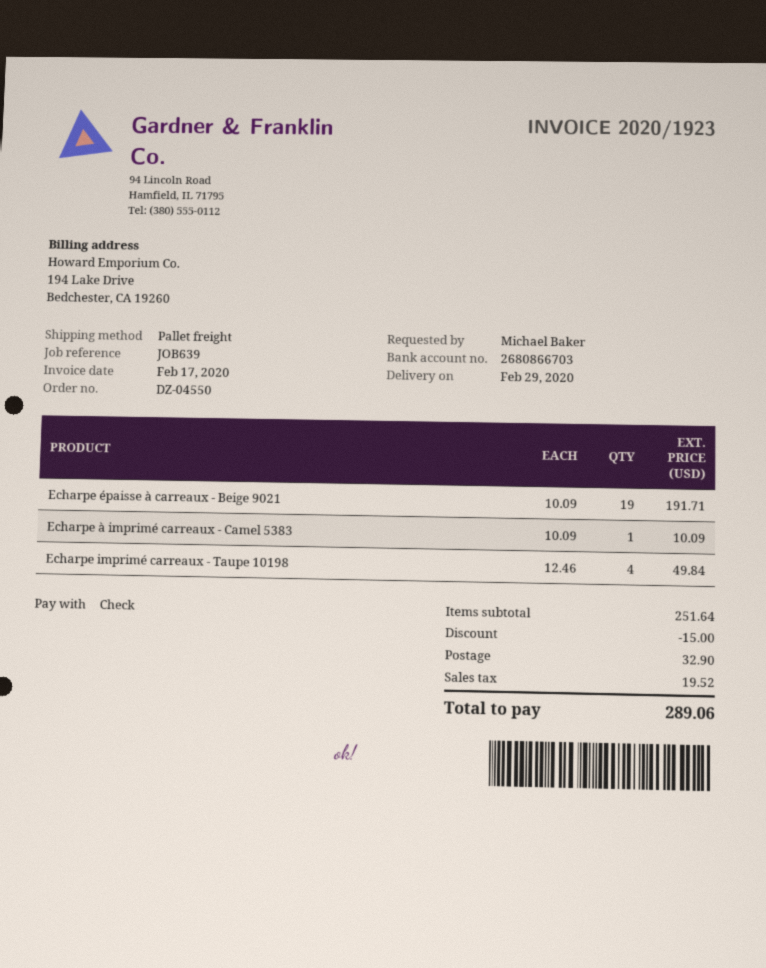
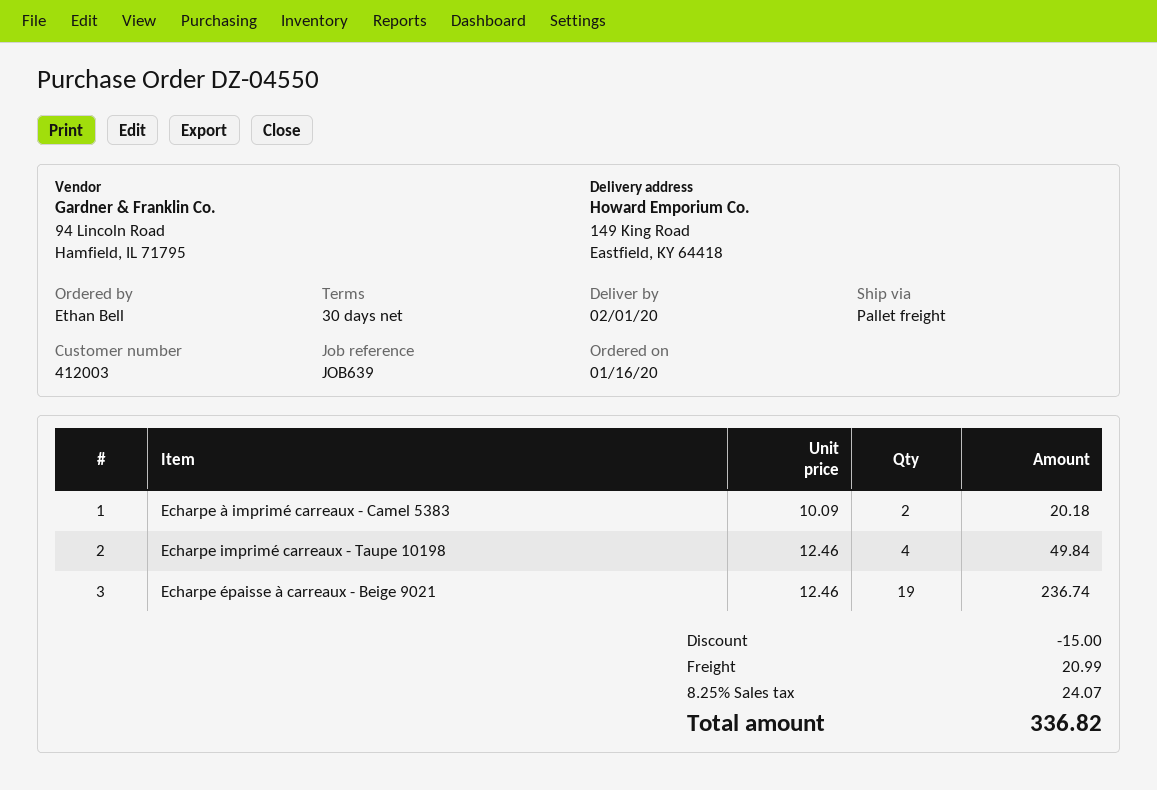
delivery date: 2020-02-29 -> 2020-02-01
ordered by: Michael Baker -> Ethan Bell
Echarpe épaisse à carreaux - Beige 9021: 19 x 10.09 = 191.71 -> 19 x 12.46 = 236.74
Echarpe à imprimé carreaux - Camel 5383: 1 x 10.09 = 10.09 -> 2 x 10.09 = 20.18
shipping: 32.90 -> 20.99
tax: 19.52 -> 24.07
total: 289.06 -> 336.82

